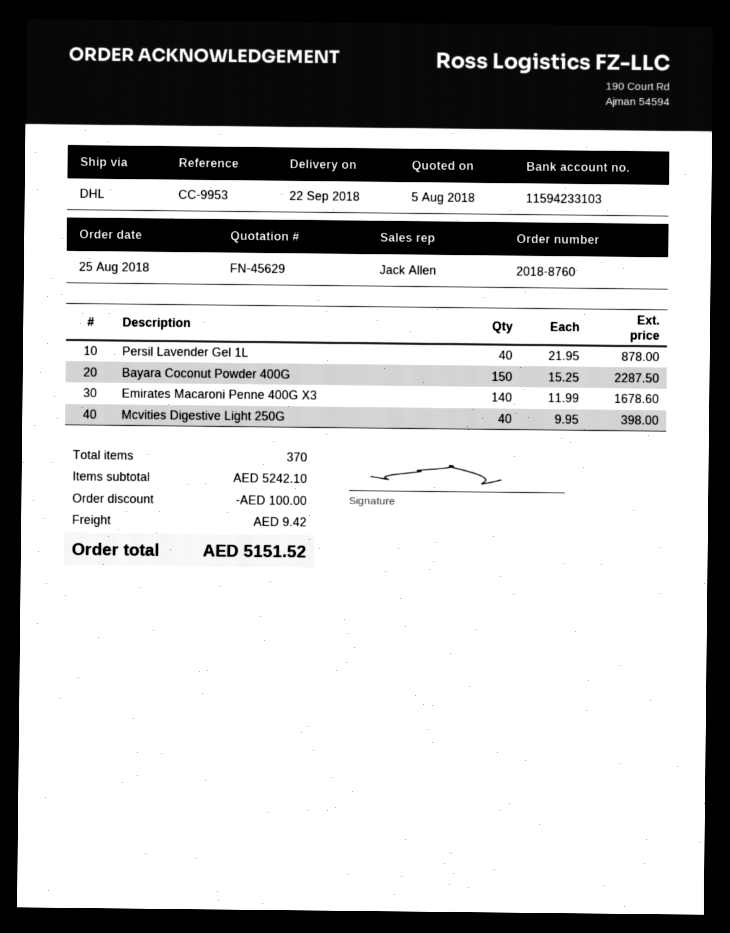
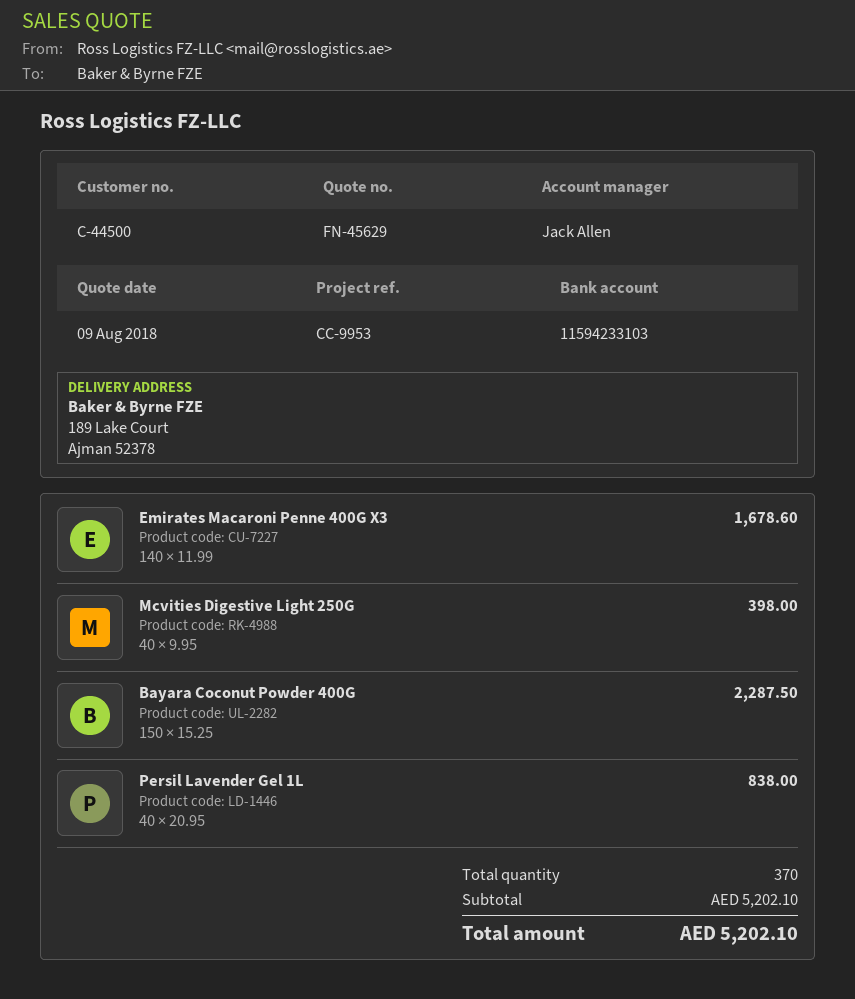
quote date: 2018-08-05 -> 2018-08-09
Persil Lavender Gel 1L: 40 x 21.95 = 878.00 -> 40 x 20.95 = 838.00
subtotal: 5242.10 -> 5202.10
discount: 100.00 -> none
shipping: 9.42 -> none
total: 5151.52 -> 5202.10

